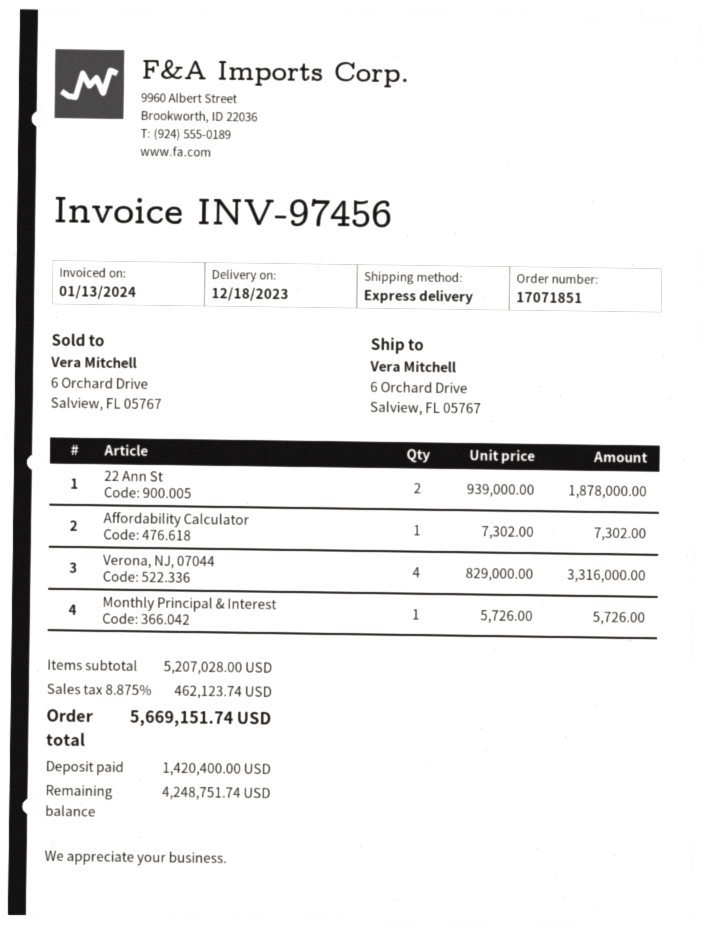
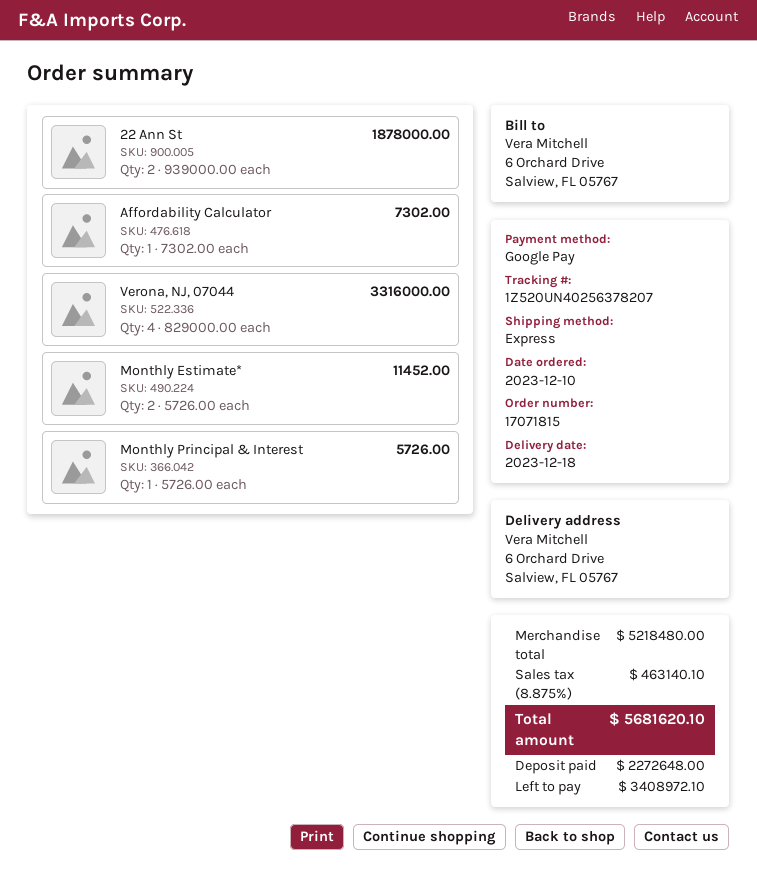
order number: 17071851 -> 17071815
Monthly Estimate*: none -> 2 x 5726.00 = 11452.00
subtotal: 5207028.00 -> 5218480.00
tax: 8.875% = 462123.74 -> 8.875% = 463140.10
total: 5669151.74 -> 5681620.10
deposit: 1420400.00 -> 2272648.00
balance: 4248751.74 -> 3408972.10

